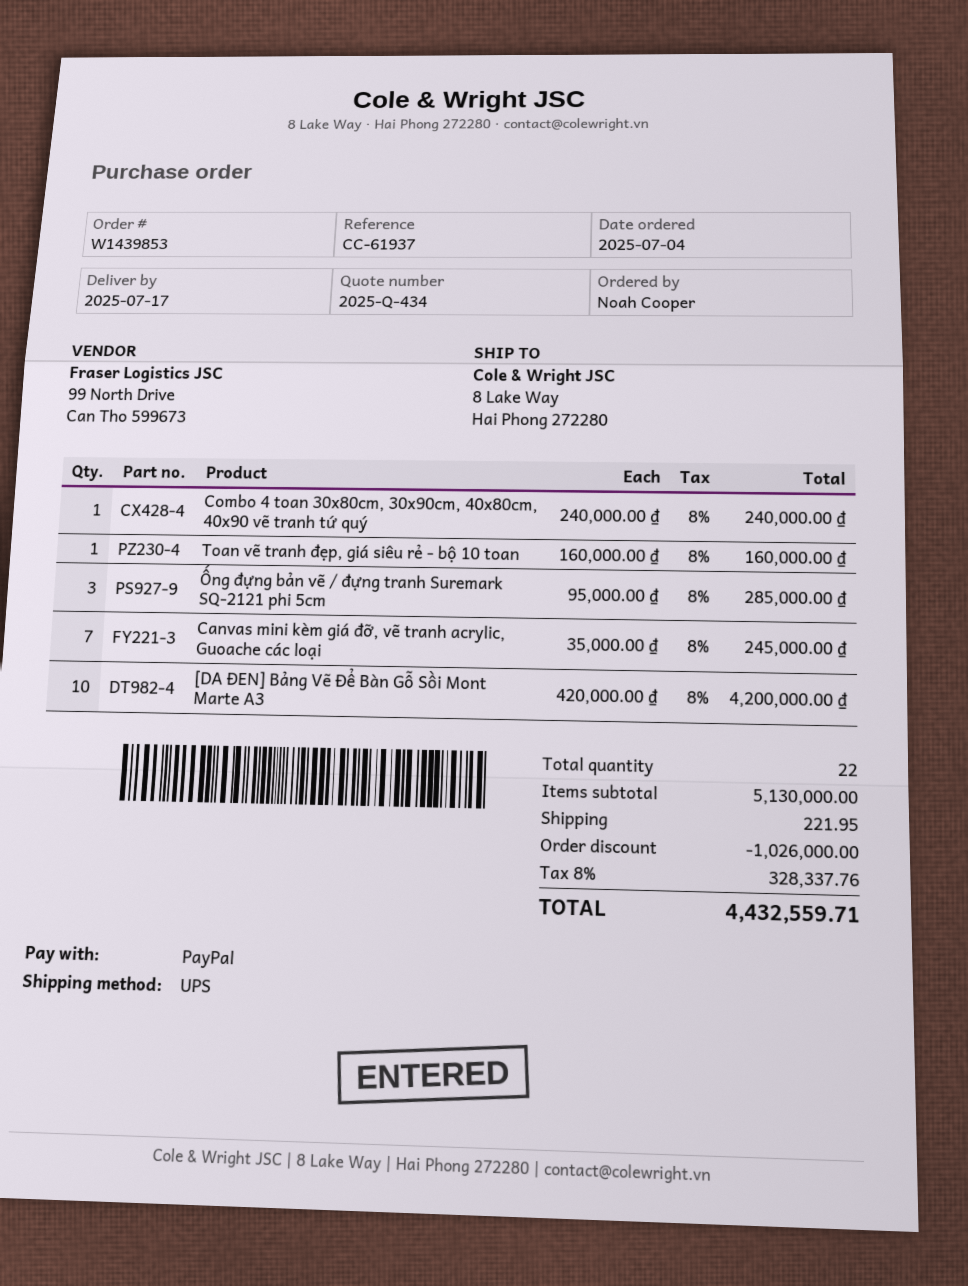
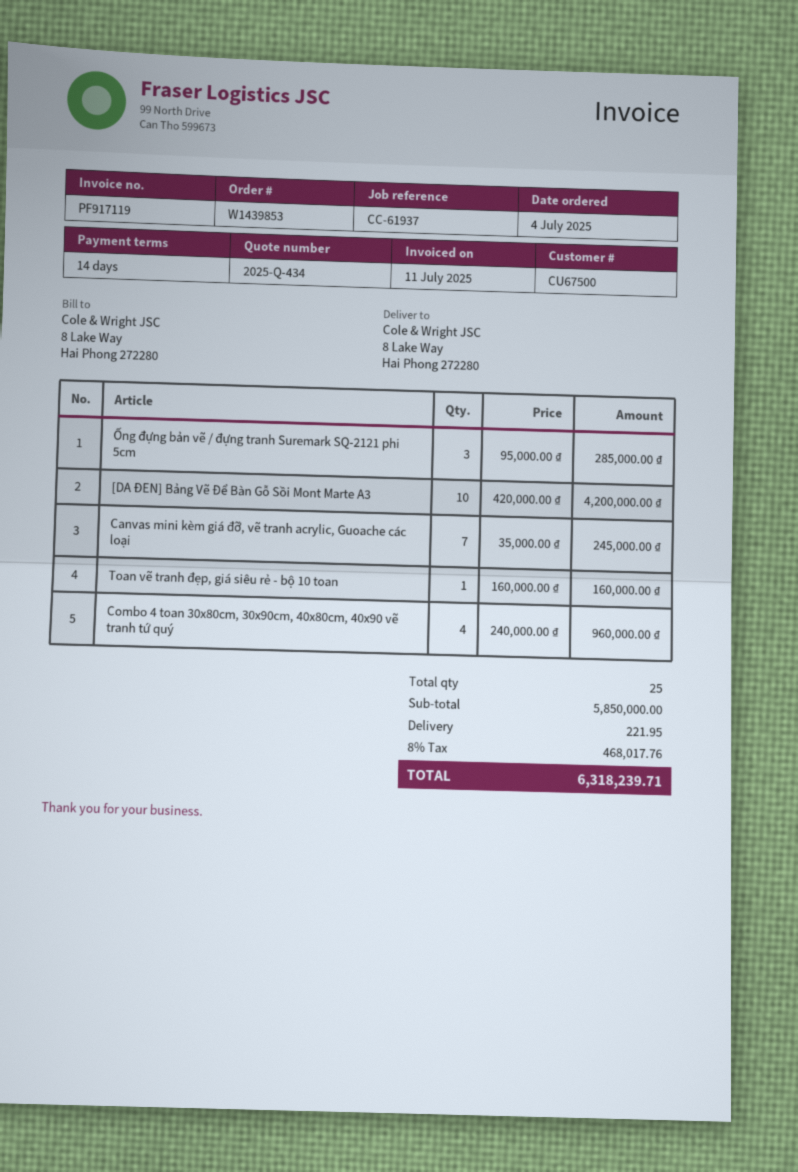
Combo 4 toan 30x80cm, 30x90cm, 40x80cm, 40x90 vẽ tranh tứ quý: 1 x 240000.00 = 240000.00 -> 4 x 240000.00 = 960000.00
total quantity: 22 -> 25
subtotal: 5130000.00 -> 5850000.00
discount: 1026000.00 -> none
tax: 8% = 328337.76 -> 8% = 468017.76
total: 4432559.71 -> 6318239.71

